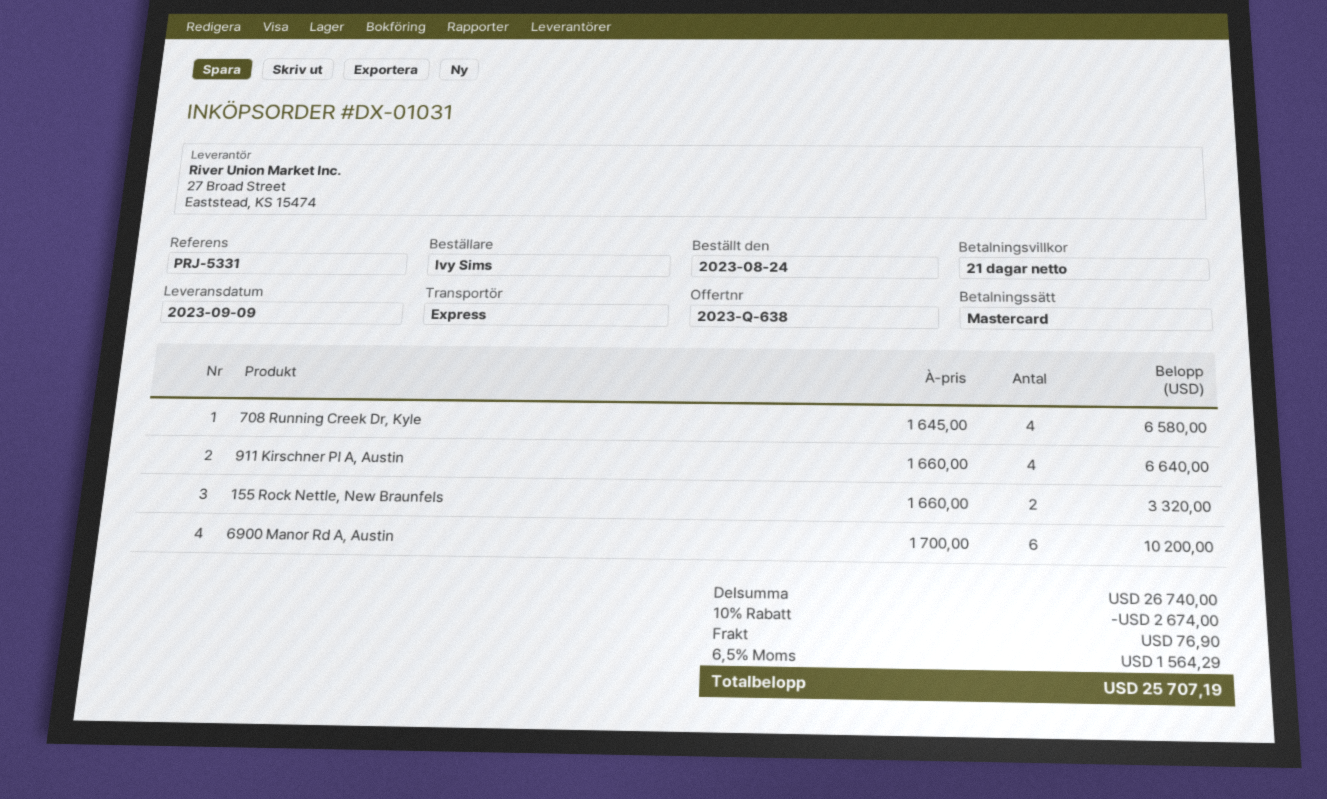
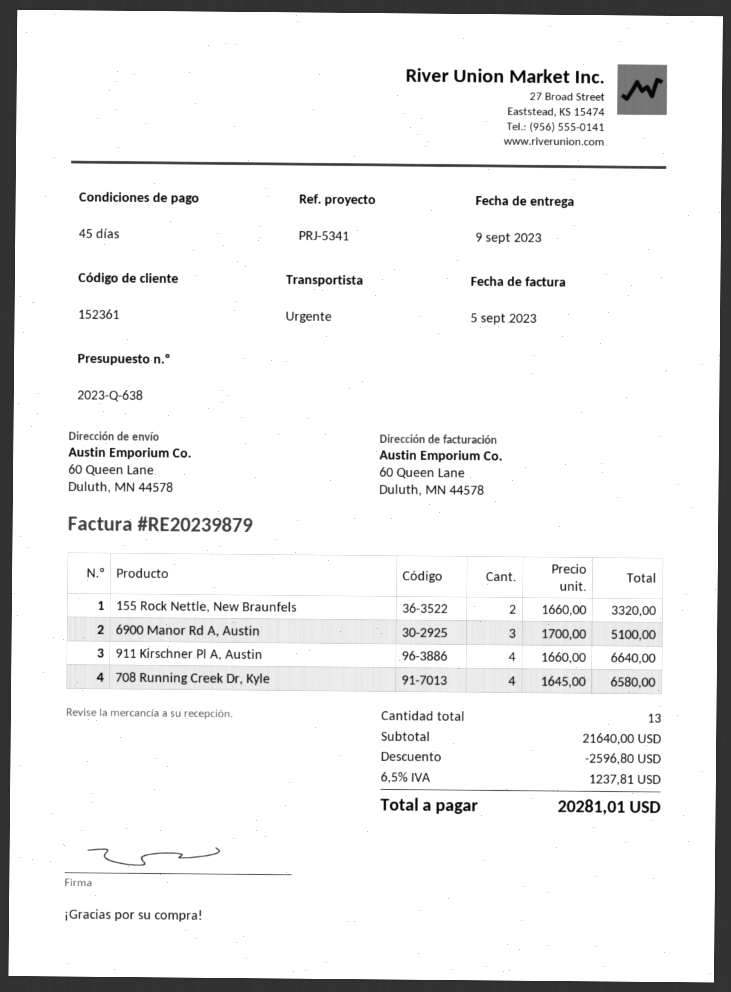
payment terms: 21 days -> 45 days
reference: PRJ-5331 -> PRJ-5341
6900 Manor Rd A, Austin: 6 x 1700.00 = 10200.00 -> 3 x 1700.00 = 5100.00
subtotal: 26740.00 -> 21640.00
discount: 2674.00 -> 2596.80
shipping: 76.90 -> none
tax: 6.5% = 1564.29 -> 6.5% = 1237.81
total: 25707.19 -> 20281.01

